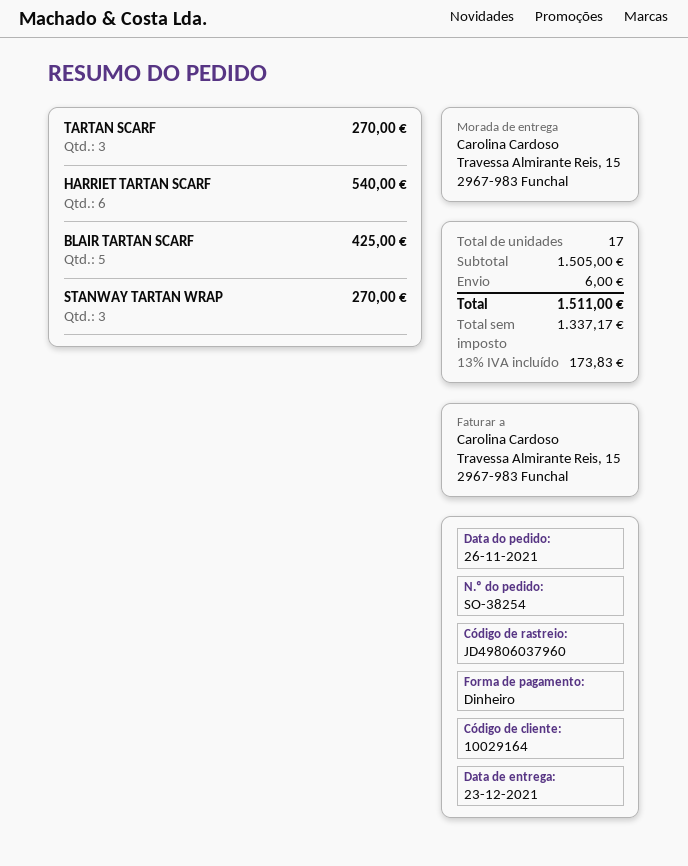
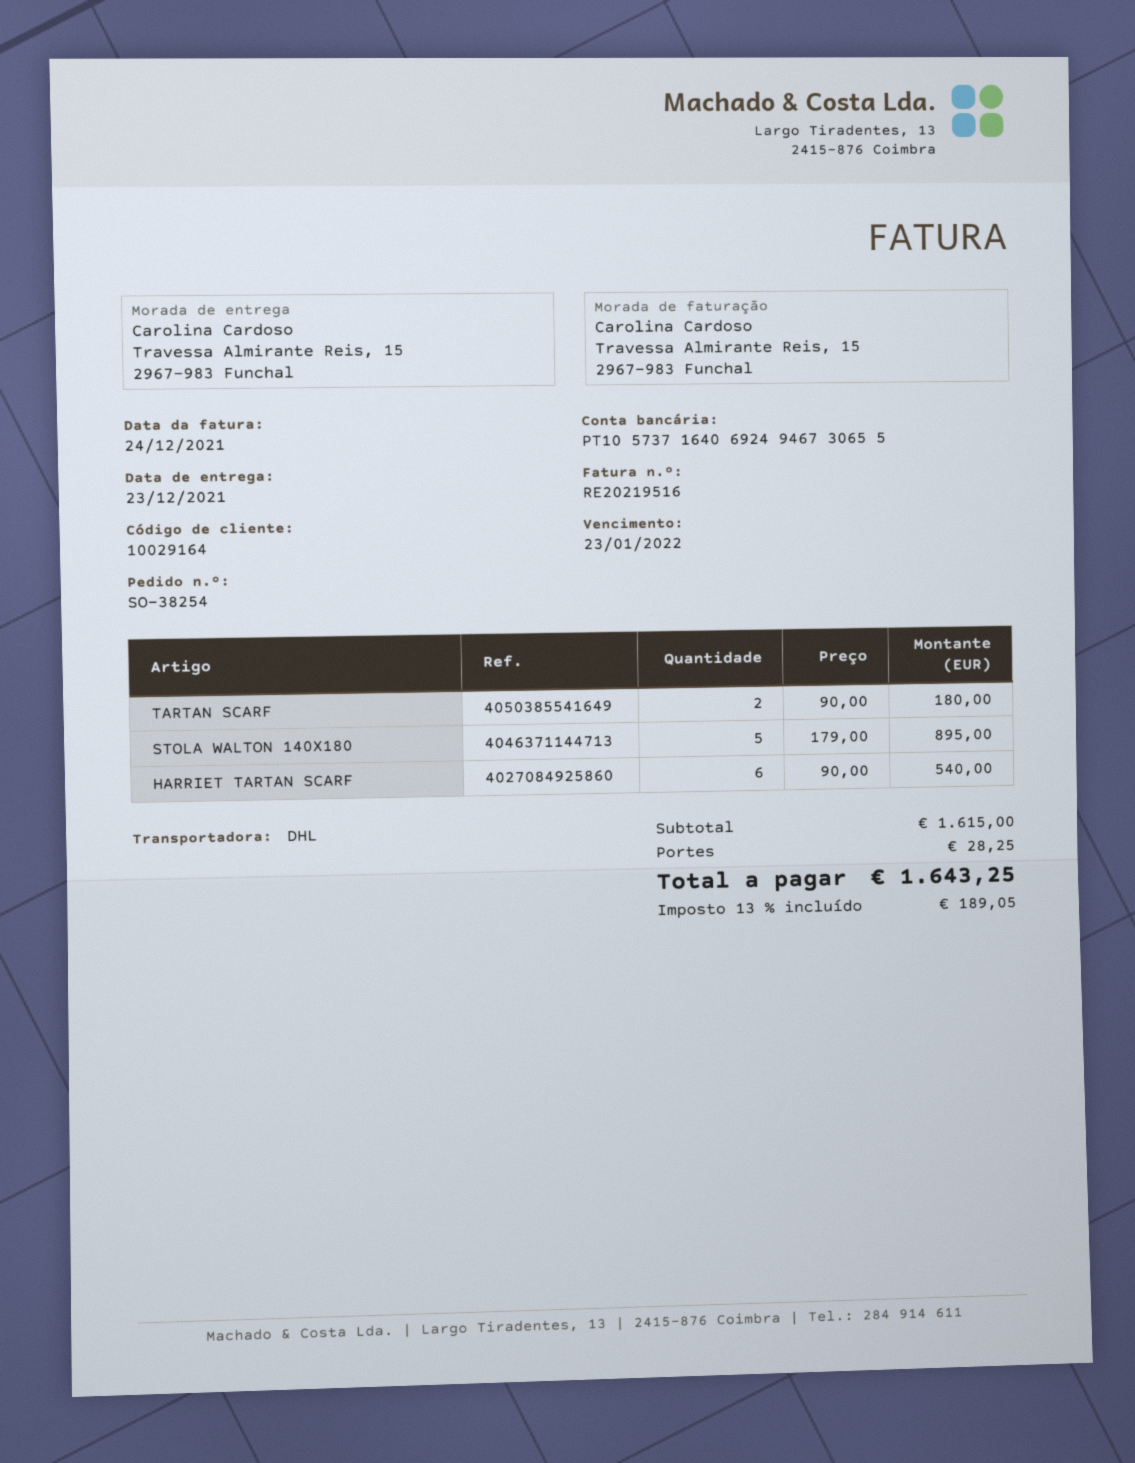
TARTAN SCARF: 3 for 270.00 -> 2 for 180.00
BLAIR TARTAN SCARF: 5 for 425.00 -> none
STANWAY TARTAN WRAP: 3 for 270.00 -> none
STOLA WALTON 140X180: none -> 5 for 895.00
subtotal: 1505.00 -> 1615.00
shipping: 6.00 -> 28.25
tax: 13% = 173.83 -> 13% = 189.05
total: 1511.00 -> 1643.25

